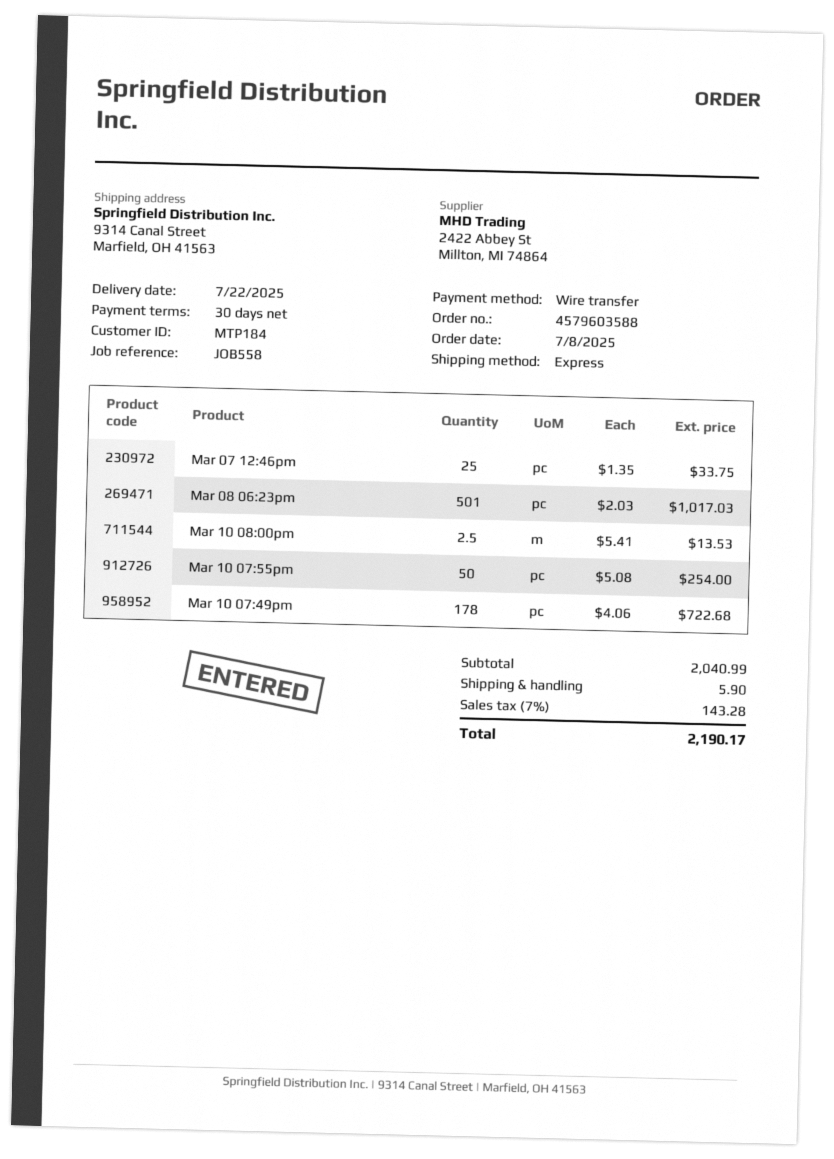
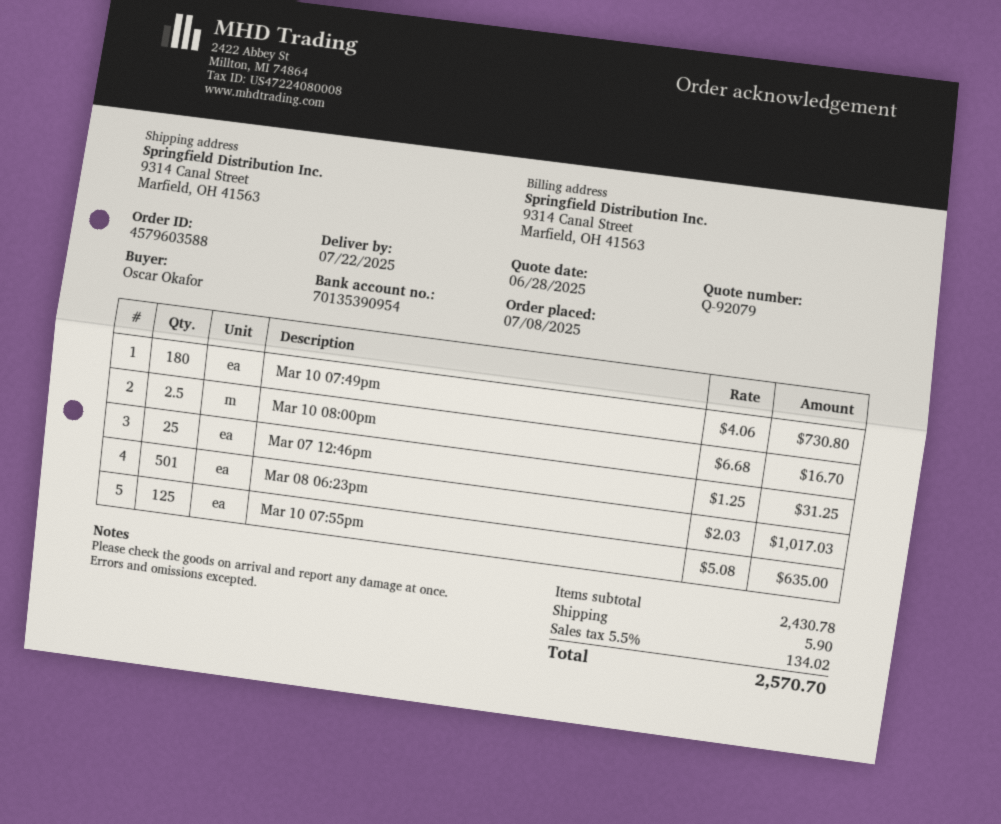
Mar 07 12:46pm: 25 x 1.35 = 33.75 -> 25 x 1.25 = 31.25
Mar 10 08:00pm: 2.5 x 5.41 = 13.53 -> 2.5 x 6.68 = 16.70
Mar 10 07:55pm: 50 x 5.08 = 254.00 -> 125 x 5.08 = 635.00
Mar 10 07:49pm: 178 x 4.06 = 722.68 -> 180 x 4.06 = 730.80
subtotal: 2040.99 -> 2430.78
tax: 7% = 143.28 -> 5.5% = 134.02
total: 2190.17 -> 2570.70

